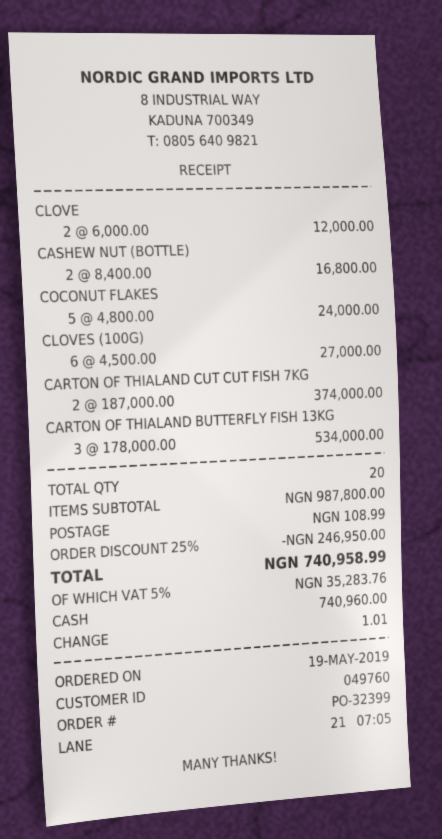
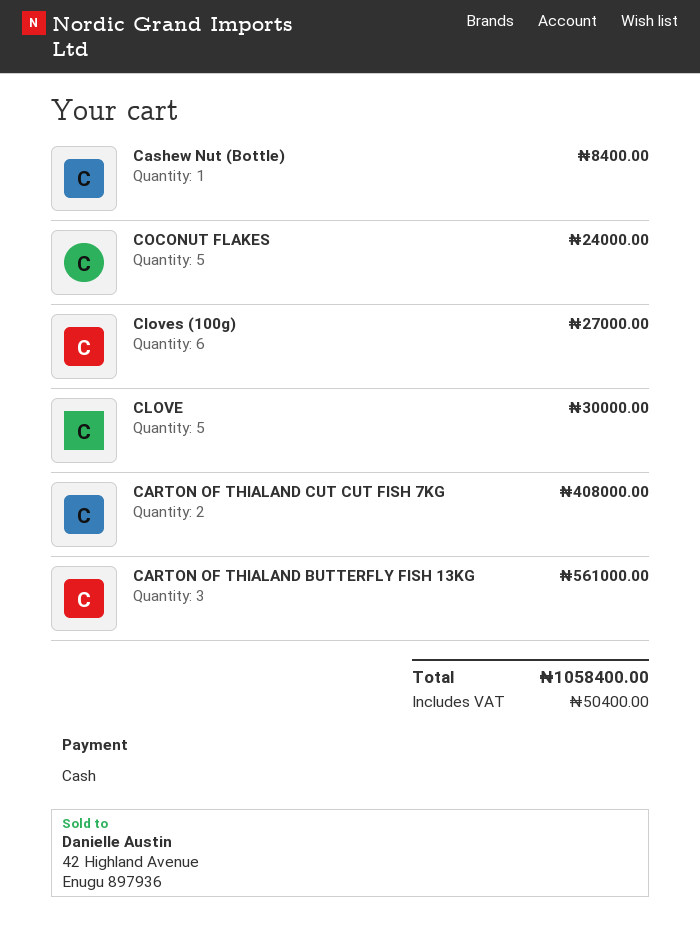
CLOVE: 2 for 12000.00 -> 5 for 30000.00
CASHEW NUT (BOTTLE): 2 for 16800.00 -> 1 for 8400.00
CARTON OF THIALAND CUT CUT FISH 7KG: 2 for 374000.00 -> 2 for 408000.00
CARTON OF THIALAND BUTTERFLY FISH 13KG: 3 for 534000.00 -> 3 for 561000.00
discount: 25% = 246950.00 -> none
shipping: 108.99 -> none
tax: 35283.76 -> 50400.00
total: 740958.99 -> 1058400.00

